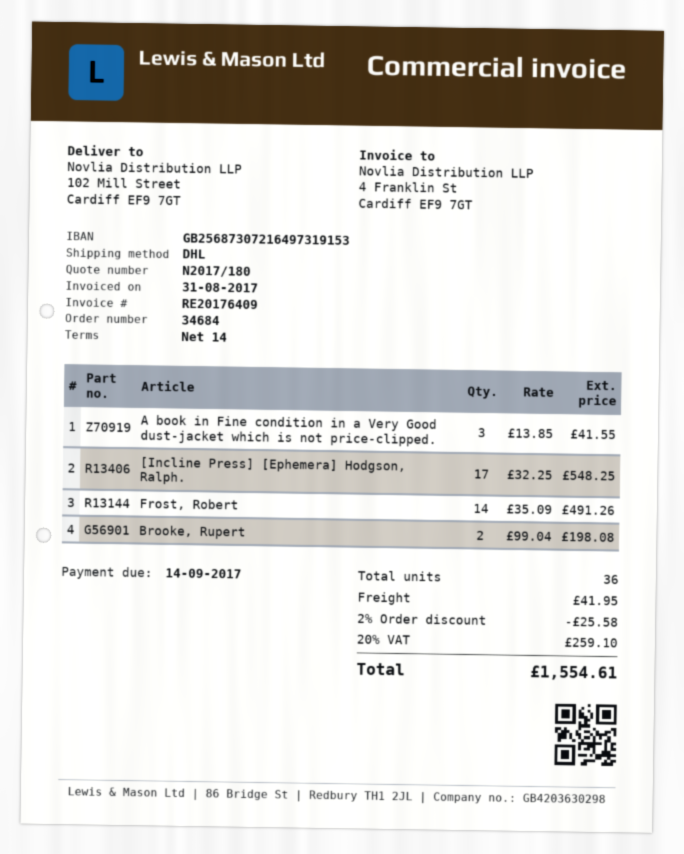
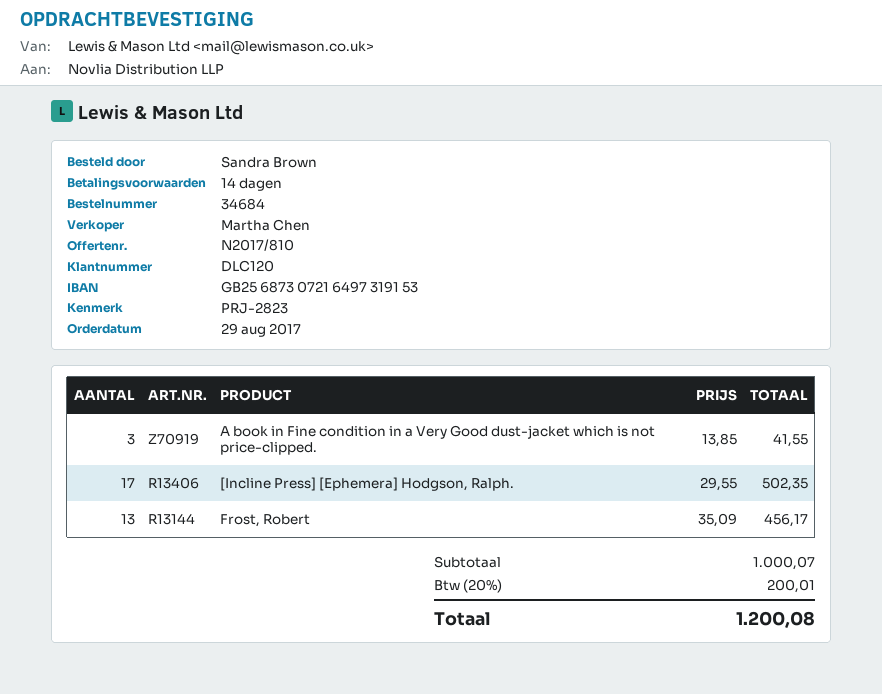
quote number: N2017/180 -> N2017/810
[Incline Press] [Ephemera] Hodgson, Ralph.: 17 x 32.25 = 548.25 -> 17 x 29.55 = 502.35
Frost, Robert: 14 x 35.09 = 491.26 -> 13 x 35.09 = 456.17
Brooke, Rupert: 2 x 99.04 = 198.08 -> none
discount: 2% = 25.58 -> none
shipping: 41.95 -> none
tax: 20% = 259.10 -> 20% = 200.01
total: 1554.61 -> 1200.08

